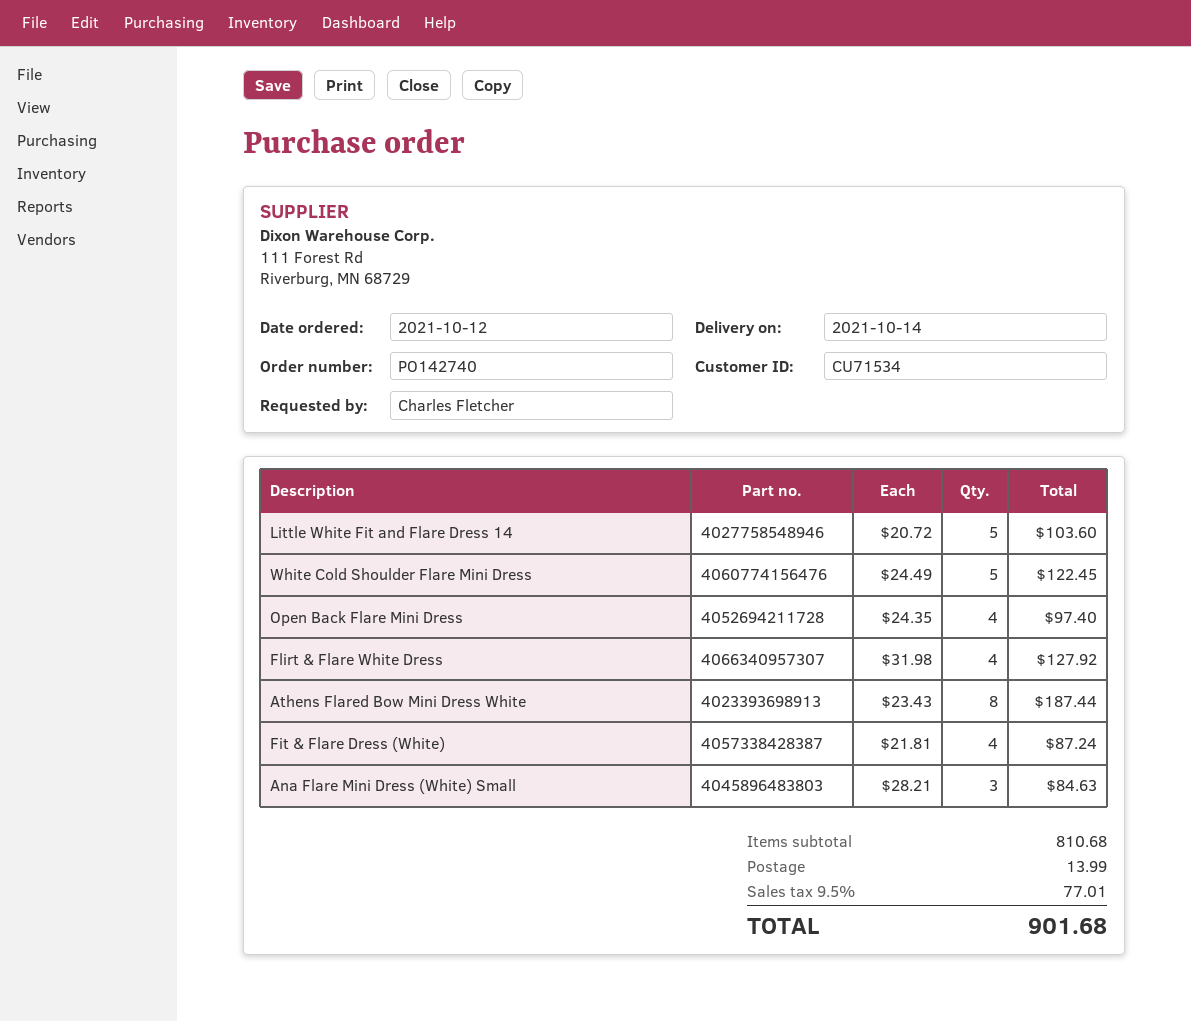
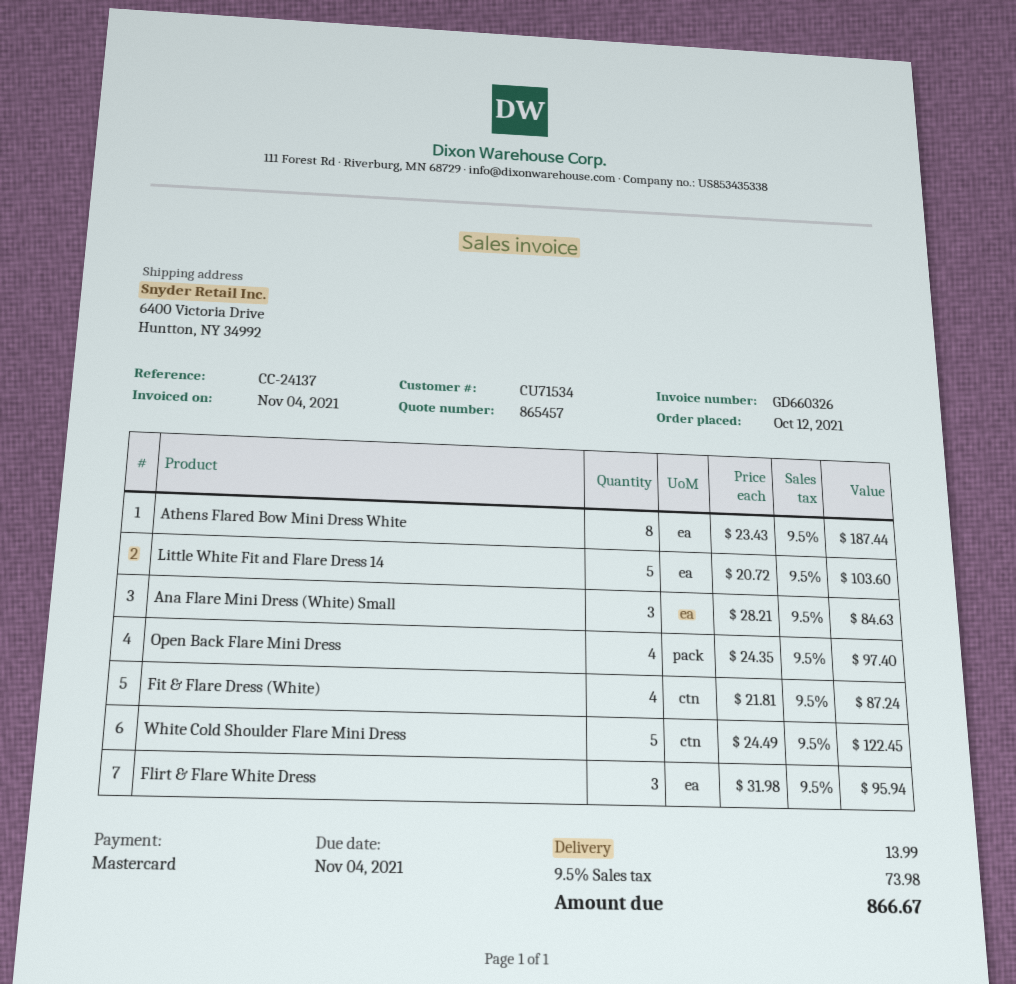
Flirt & Flare White Dress: 4 x 31.98 = 127.92 -> 3 x 31.98 = 95.94
tax: 9.5% = 77.01 -> 9.5% = 73.98
total: 901.68 -> 866.67

